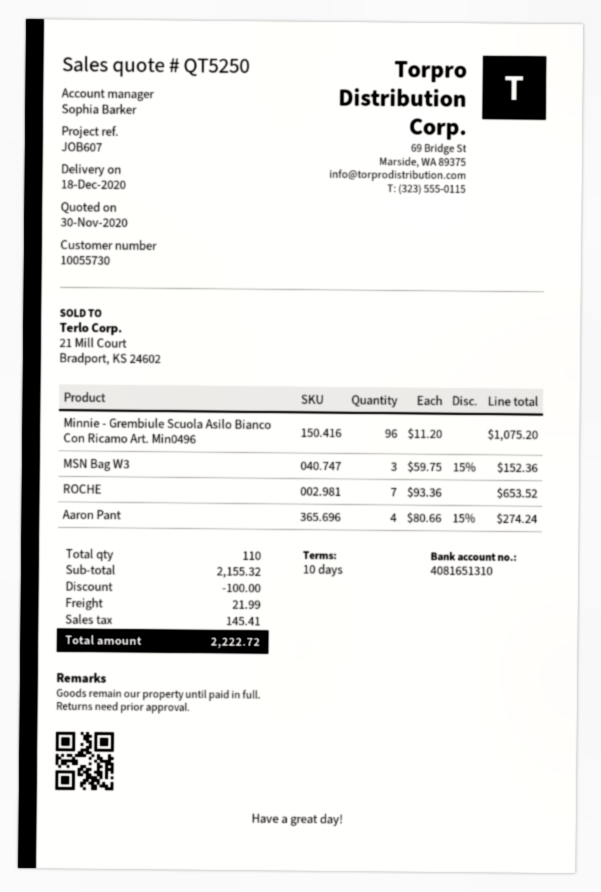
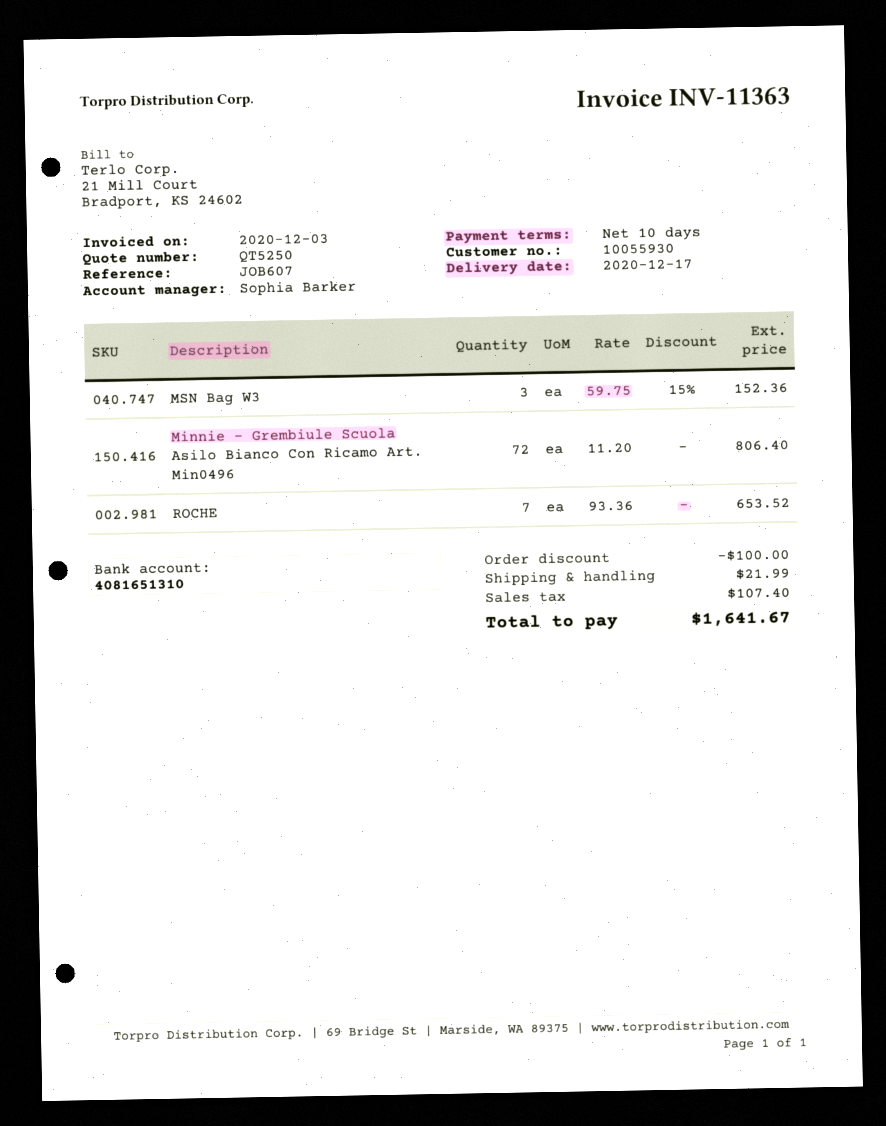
delivery date: 2020-12-18 -> 2020-12-17
customer number: 10055730 -> 10055930
Minnie - Grembiule Scuola Asilo Bianco Con Ricamo Art. Min0496: 96 x 11.20 = 1075.20 -> 72 x 11.20 = 806.40
Aaron Pant: 4 x 80.66 - 15% = 274.24 -> none
tax: 145.41 -> 107.40
total: 2222.72 -> 1641.67

